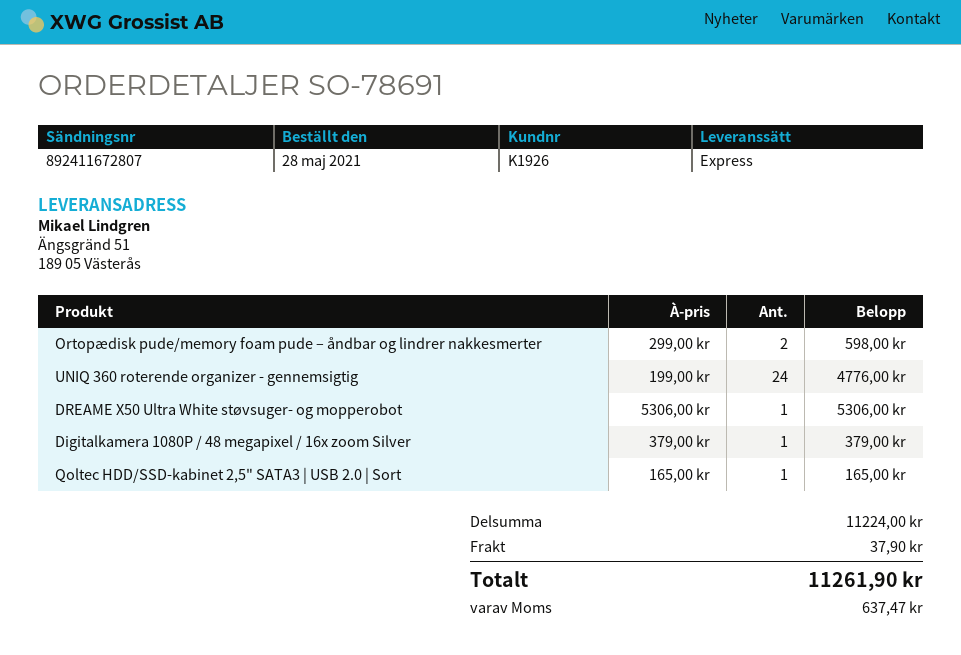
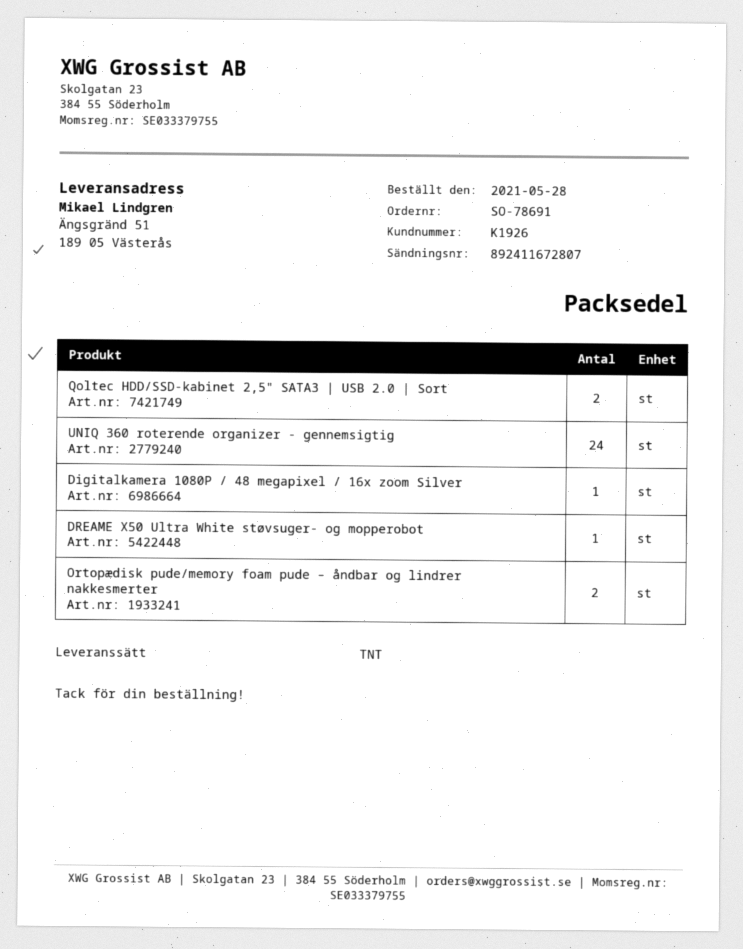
shipping method: express -> TNT
Qoltec HDD/SSD-kabinet 2,5" SATA3 | USB 2.0 | Sort: 1 -> 2

